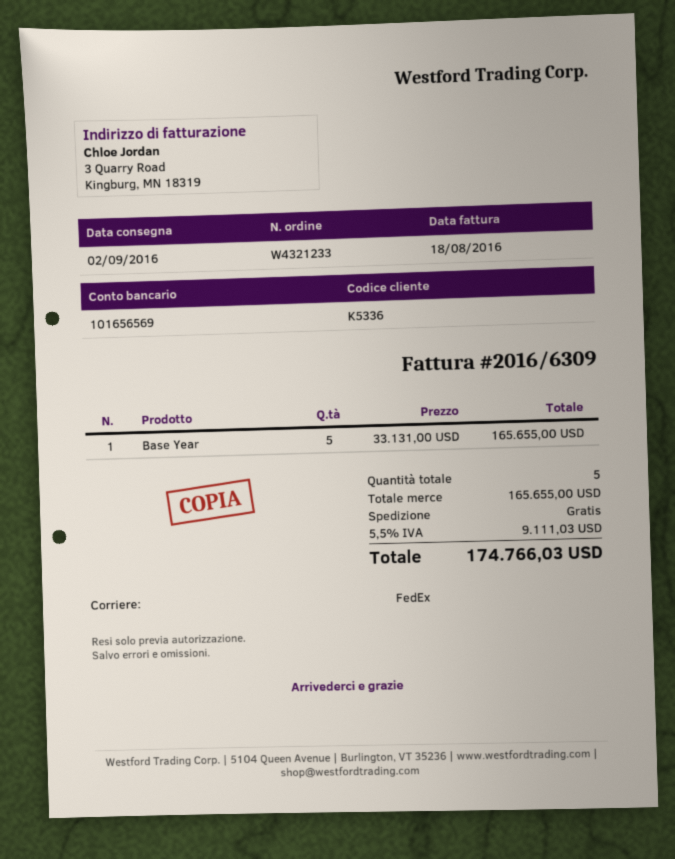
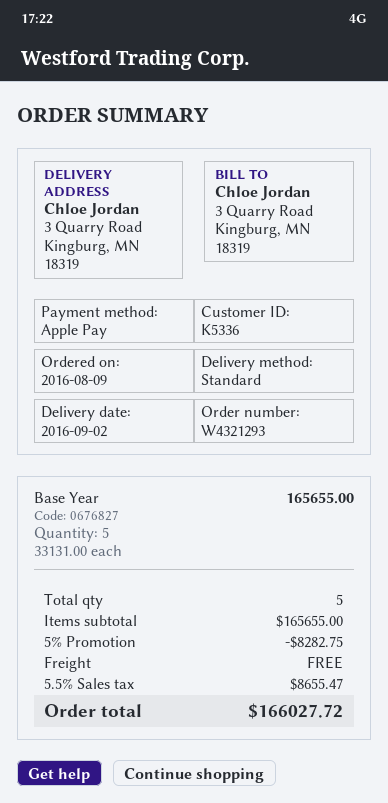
order number: W4321233 -> W4321293
shipping method: FedEx -> standard
discount: none -> 5% = 8282.75
tax: 5.5% = 9111.03 -> 5.5% = 8655.47
total: 174766.03 -> 166027.72

